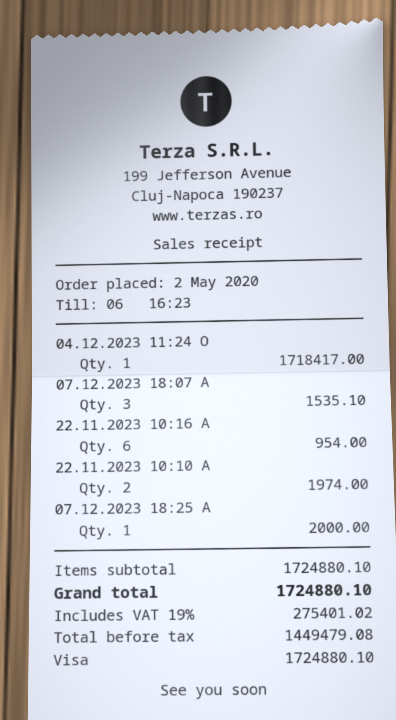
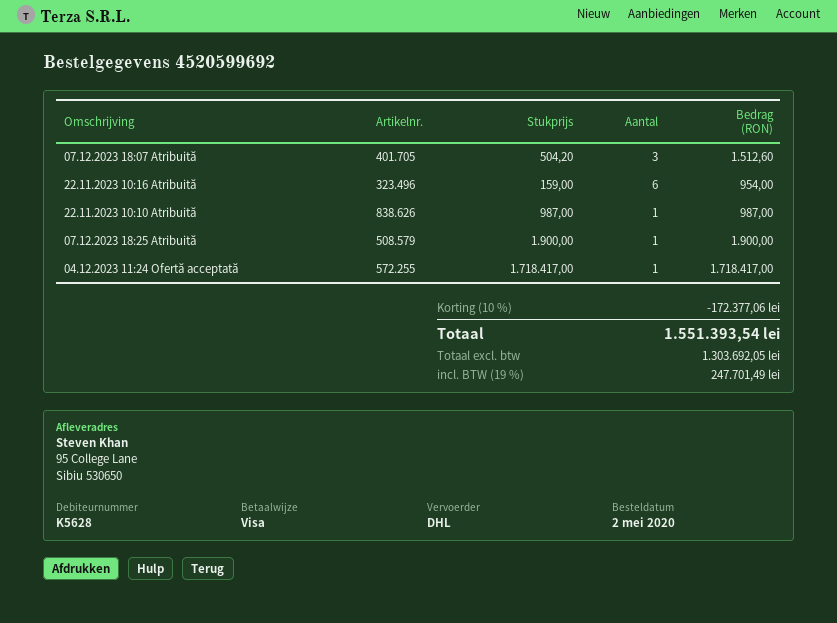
07.12.2023 18:07 A: 3 for 1535.10 -> 3 for 1512.60
22.11.2023 10:10 A: 2 for 1974.00 -> 1 for 987.00
07.12.2023 18:25 A: 1 for 2000.00 -> 1 for 1900.00
discount: none -> 10% = 172377.06
net: 1449479.08 -> 1303692.05
tax: 19% = 275401.02 -> 19% = 247701.49
total: 1724880.10 -> 1551393.54

